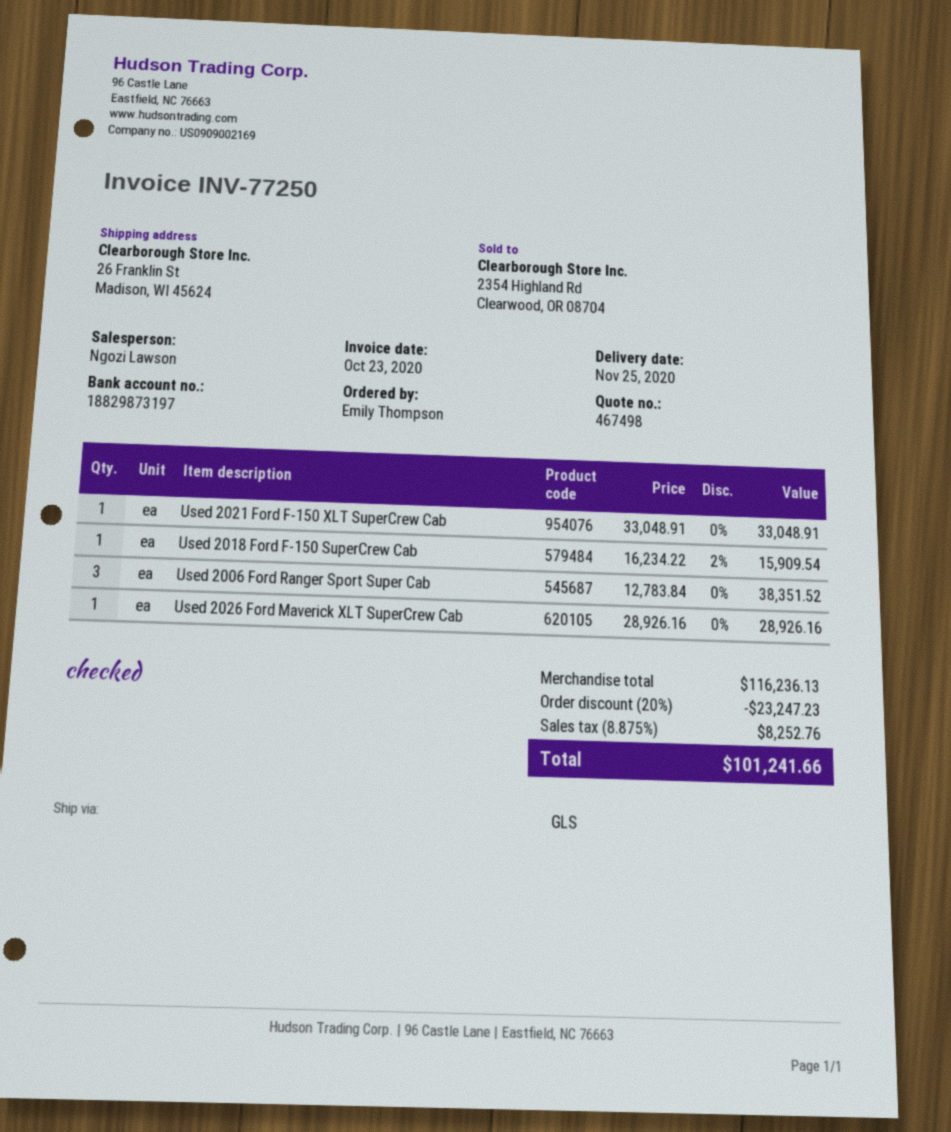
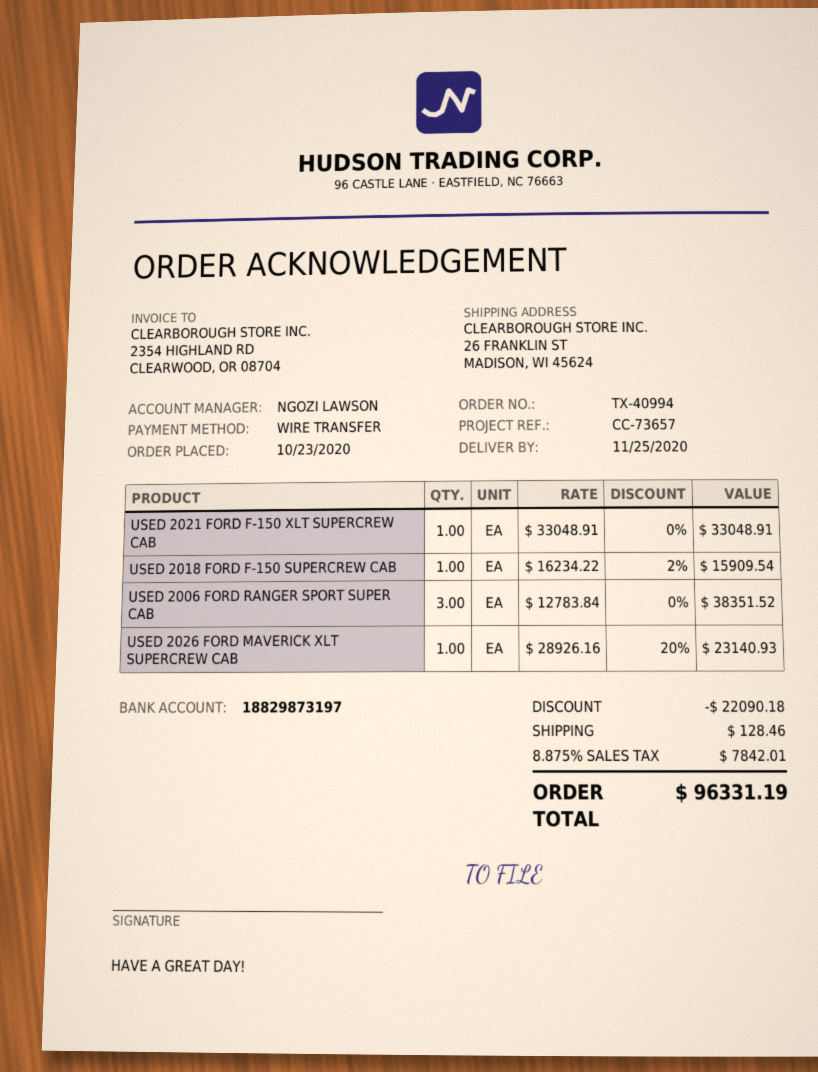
Used 2026 Ford Maverick XLT SuperCrew Cab: 1 x 28926.16 = 28926.16 -> 1 x 28926.16 - 20% = 23140.93
discount: 23247.23 -> 22090.18
shipping: none -> 128.46
tax: 8.875% = 8252.76 -> 8.875% = 7842.01
total: 101241.66 -> 96331.19

